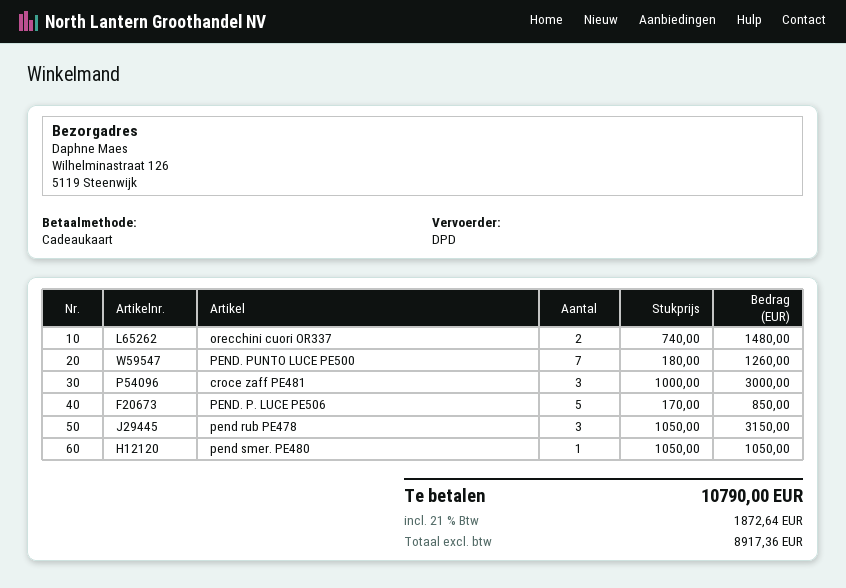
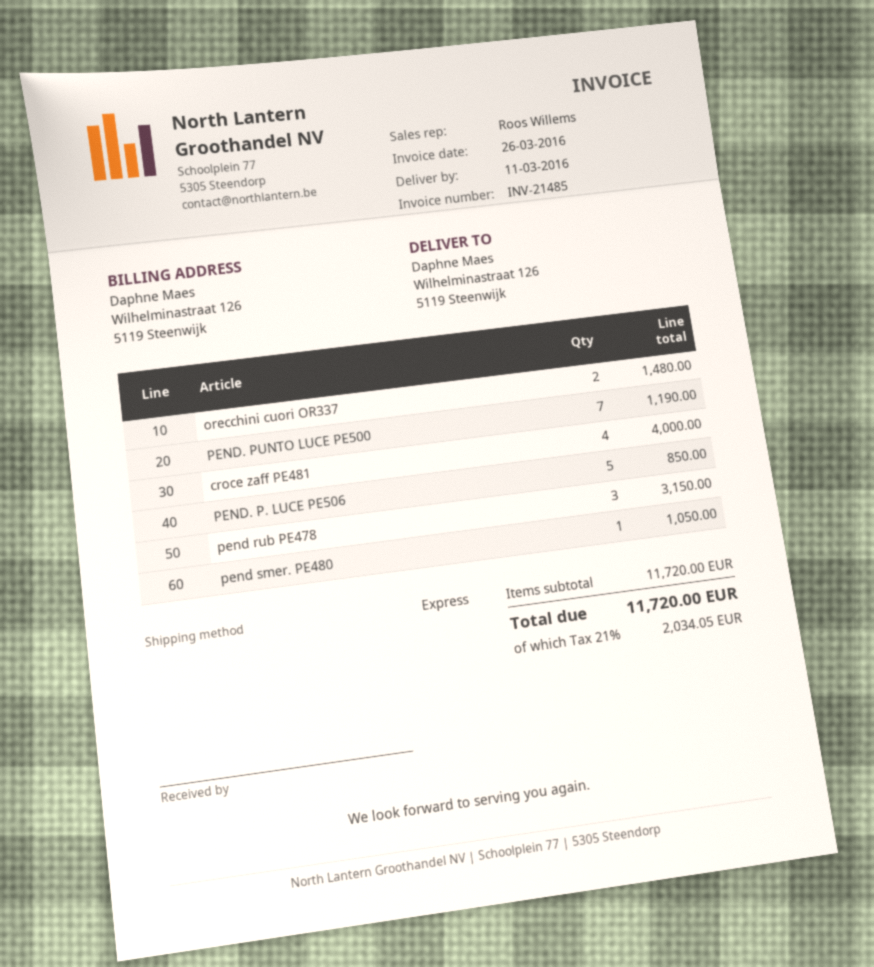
shipping method: DPD -> express
PEND. PUNTO LUCE PE500: 7 for 1260.00 -> 7 for 1190.00
croce zaff PE481: 3 for 3000.00 -> 4 for 4000.00
tax: 21% = 1872.64 -> 21% = 2034.05
total: 10790.00 -> 11720.00

